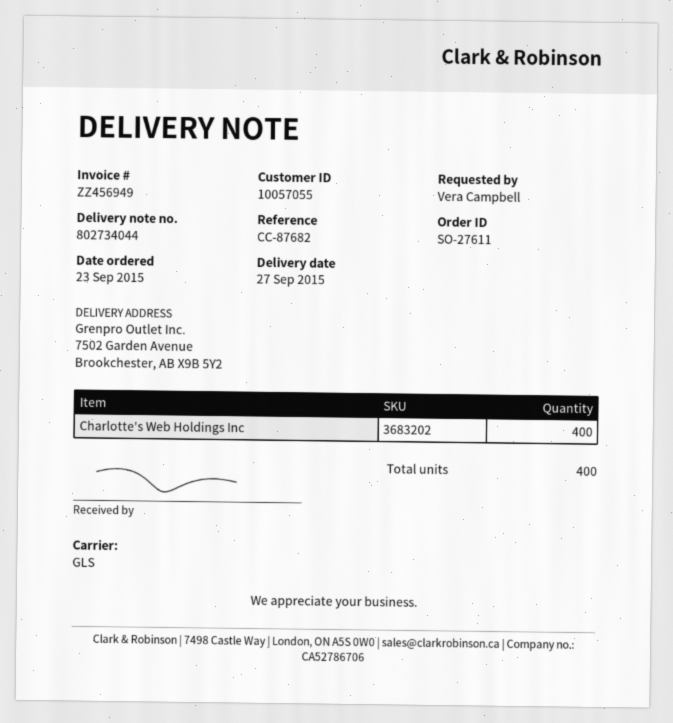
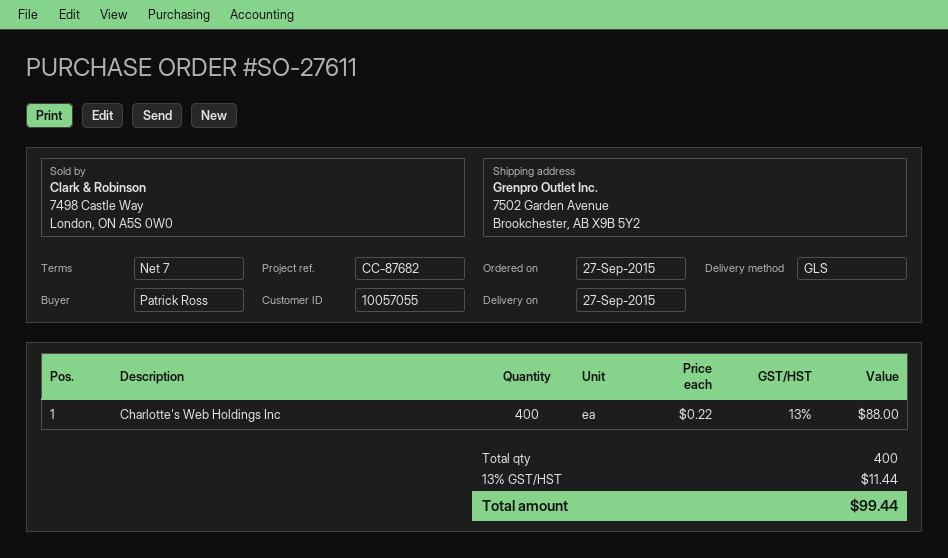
order date: 2015-09-23 -> 2015-09-27
ordered by: Vera Campbell -> Patrick Ross

